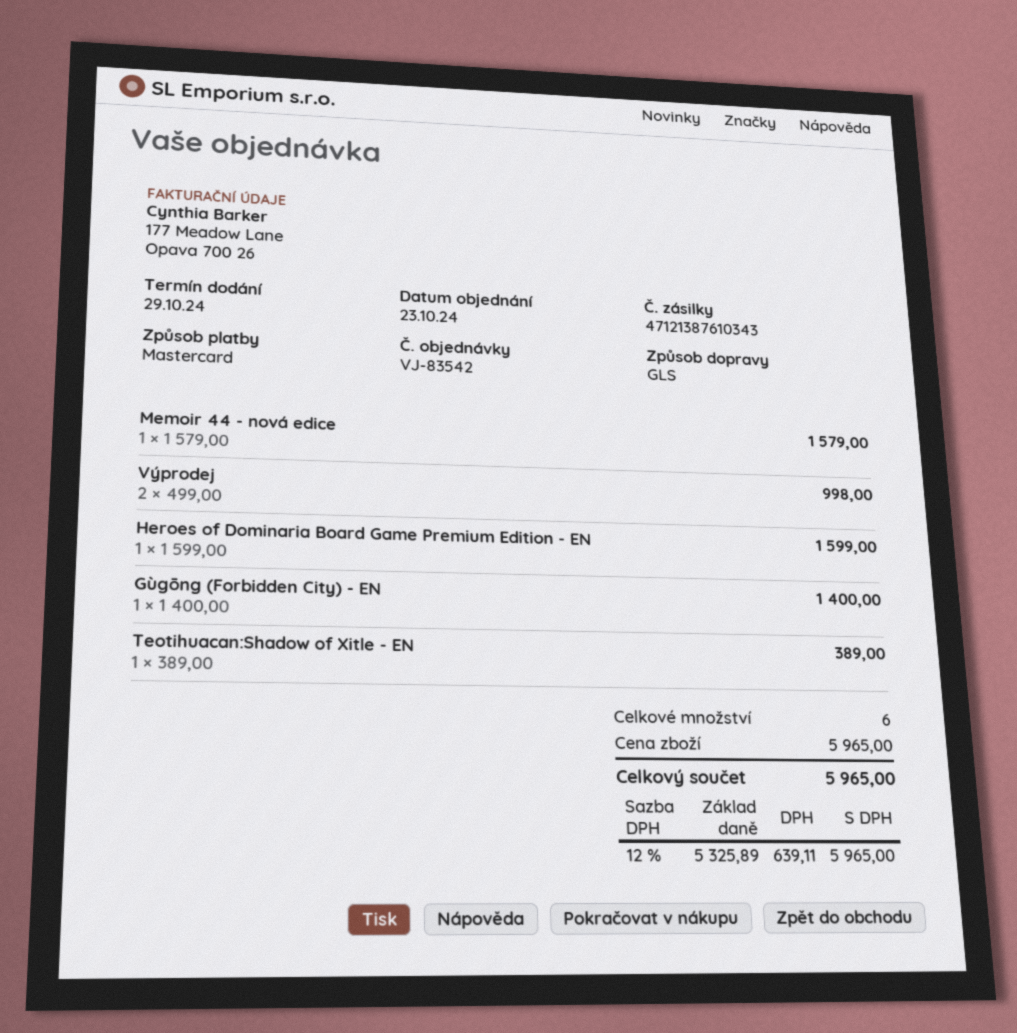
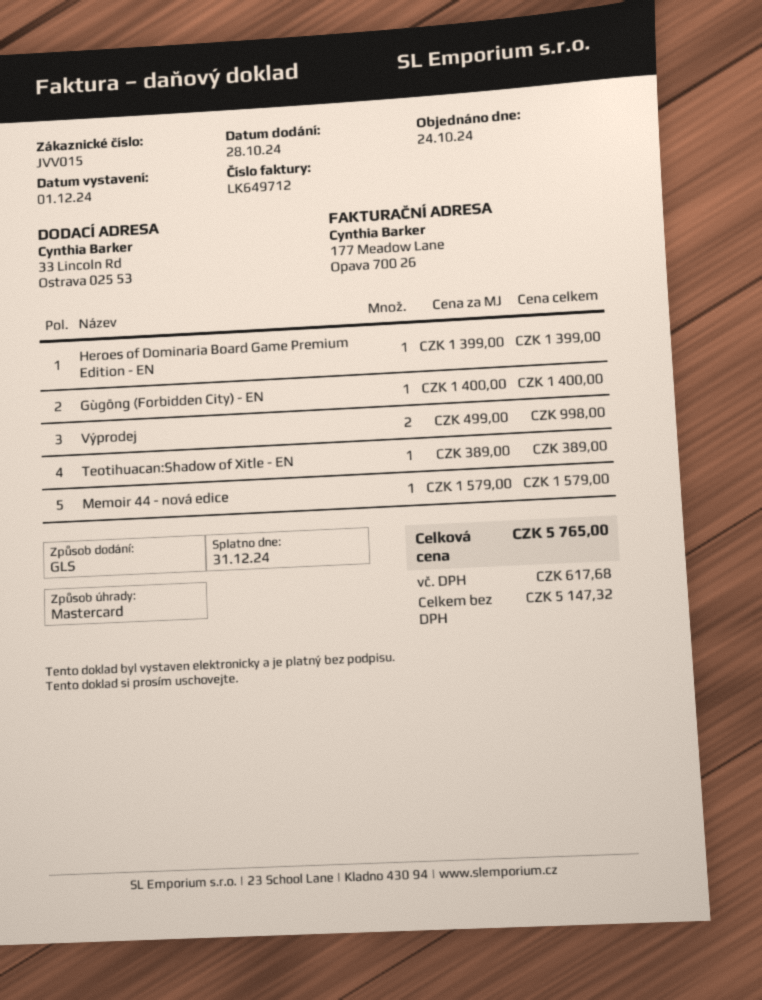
order date: 2024-10-23 -> 2024-10-24
delivery date: 2024-10-29 -> 2024-10-28
Heroes of Dominaria Board Game Premium Edition - EN: 1 x 1599.00 = 1599.00 -> 1 x 1399.00 = 1399.00
net: 5325.89 -> 5147.32
tax: 639.11 -> 617.68
total: 5965.00 -> 5765.00

